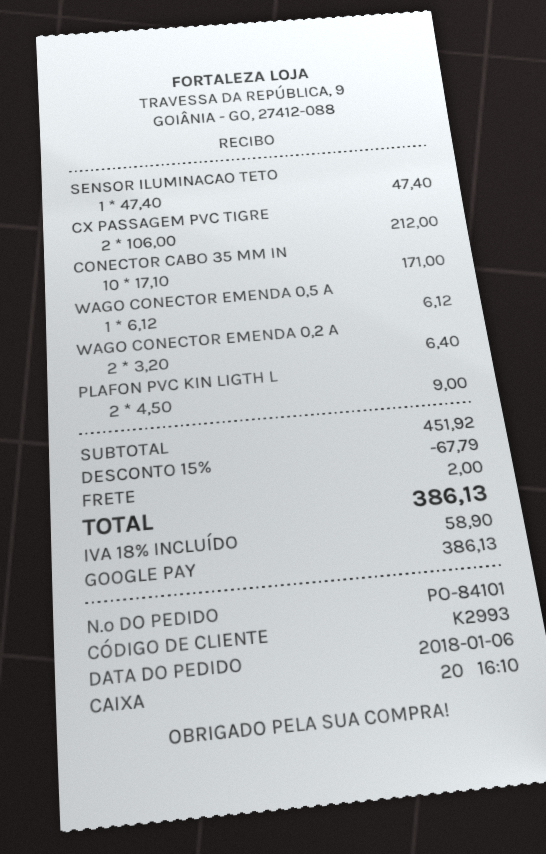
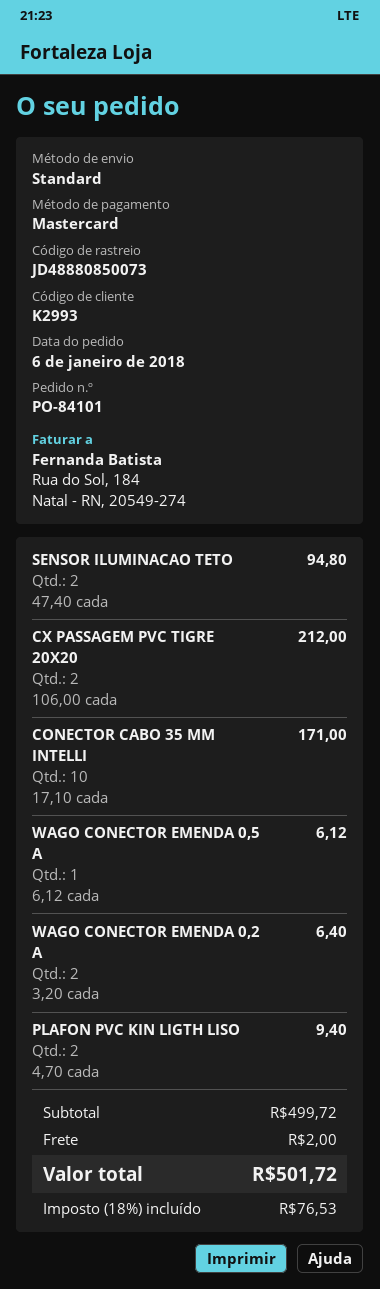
payment method: Google Pay -> Mastercard
SENSOR ILUMINACAO TETO: 1 x 47.40 = 47.40 -> 2 x 47.40 = 94.80
PLAFON PVC KIN LIGTH L: 2 x 4.50 = 9.00 -> 2 x 4.70 = 9.40
subtotal: 451.92 -> 499.72
discount: 15% = 67.79 -> none
tax: 18% = 58.90 -> 18% = 76.53
total: 386.13 -> 501.72

